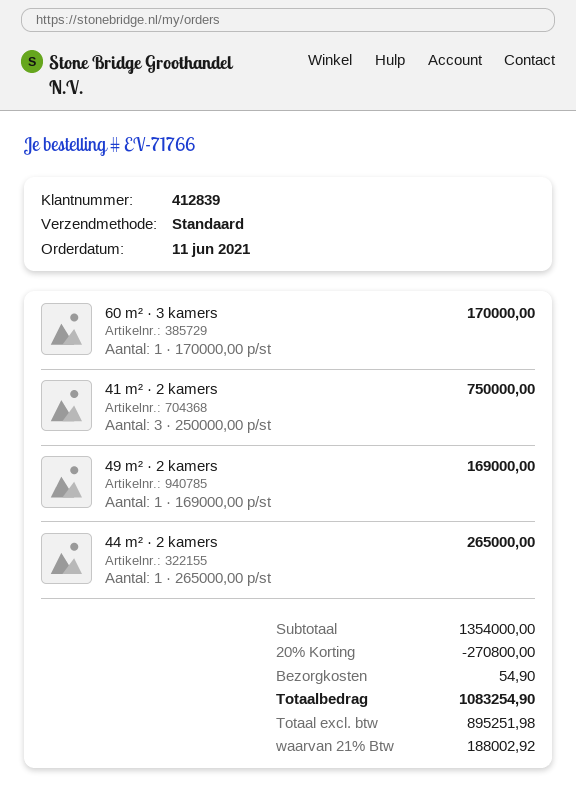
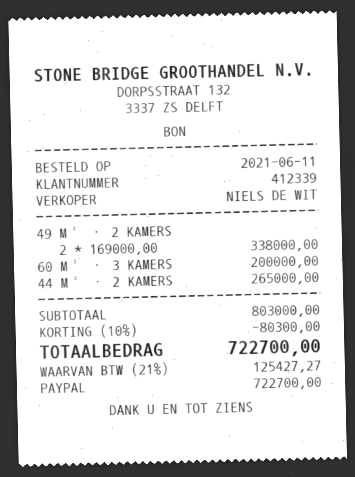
customer number: 412839 -> 412339
60 m² · 3 kamers: 1 x 170000.00 = 170000.00 -> 1 x 200000.00 = 200000.00
41 m² · 2 kamers: 3 x 250000.00 = 750000.00 -> none
49 m² · 2 kamers: 1 x 169000.00 = 169000.00 -> 2 x 169000.00 = 338000.00
subtotal: 1354000.00 -> 803000.00
discount: 20% = 270800.00 -> 10% = 80300.00
shipping: 54.90 -> none
tax: 21% = 188002.92 -> 21% = 125427.27
total: 1083254.90 -> 722700.00

